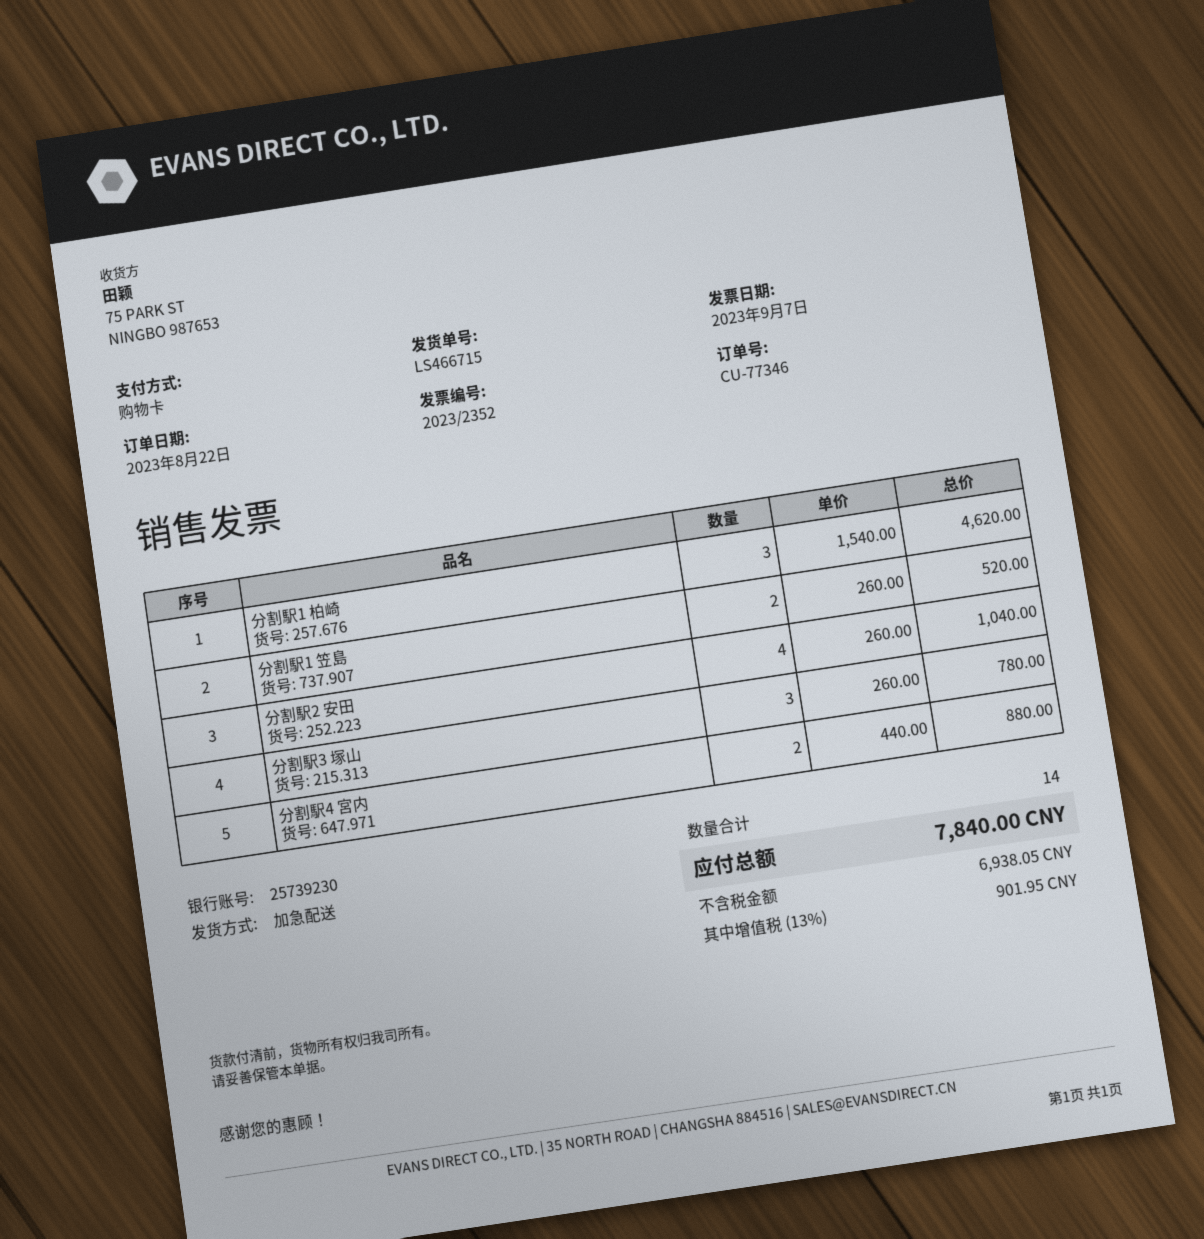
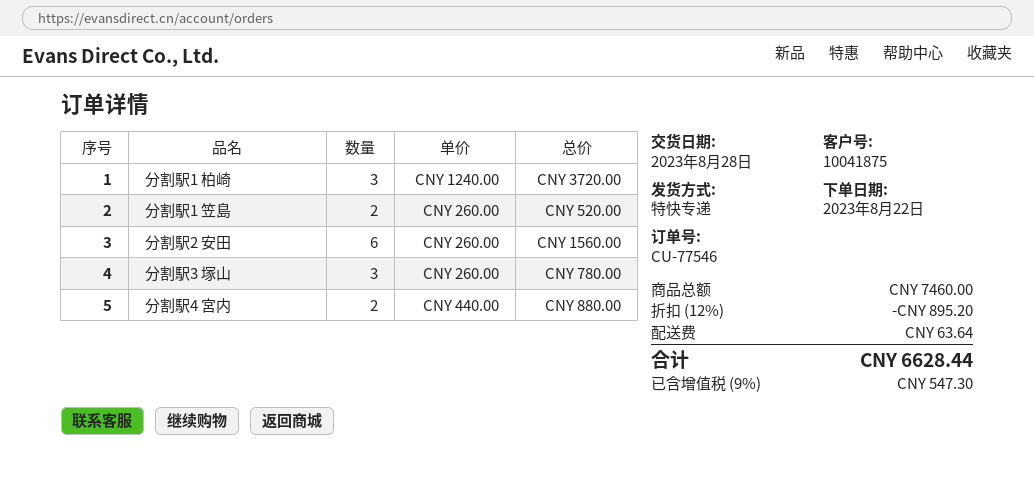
order number: CU-77346 -> CU-77546
分割駅1 柏崎: 3 x 1540.00 = 4620.00 -> 3 x 1240.00 = 3720.00
分割駅2 安田: 4 x 260.00 = 1040.00 -> 6 x 260.00 = 1560.00
discount: none -> 12% = 895.20
shipping: none -> 63.64
tax: 13% = 901.95 -> 9% = 547.30
total: 7840.00 -> 6628.44

